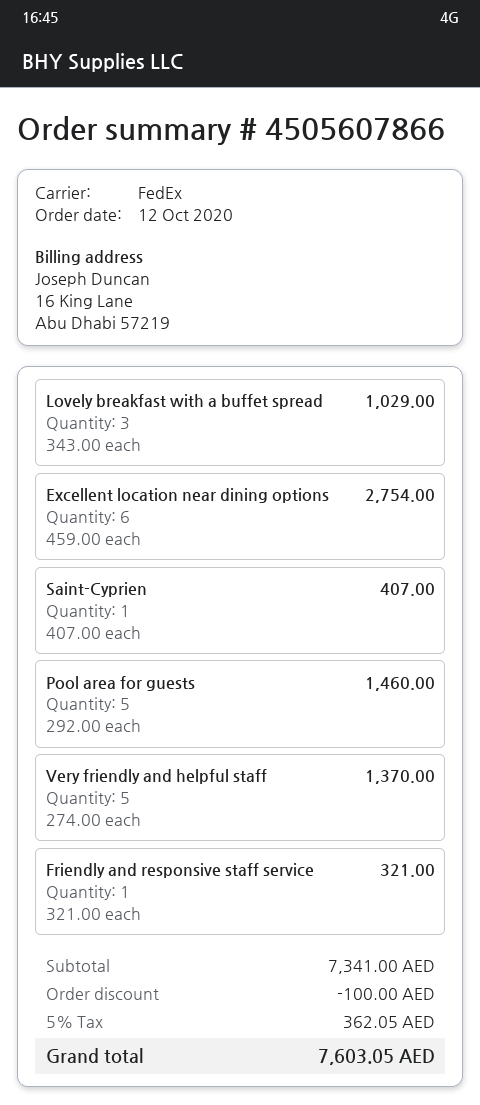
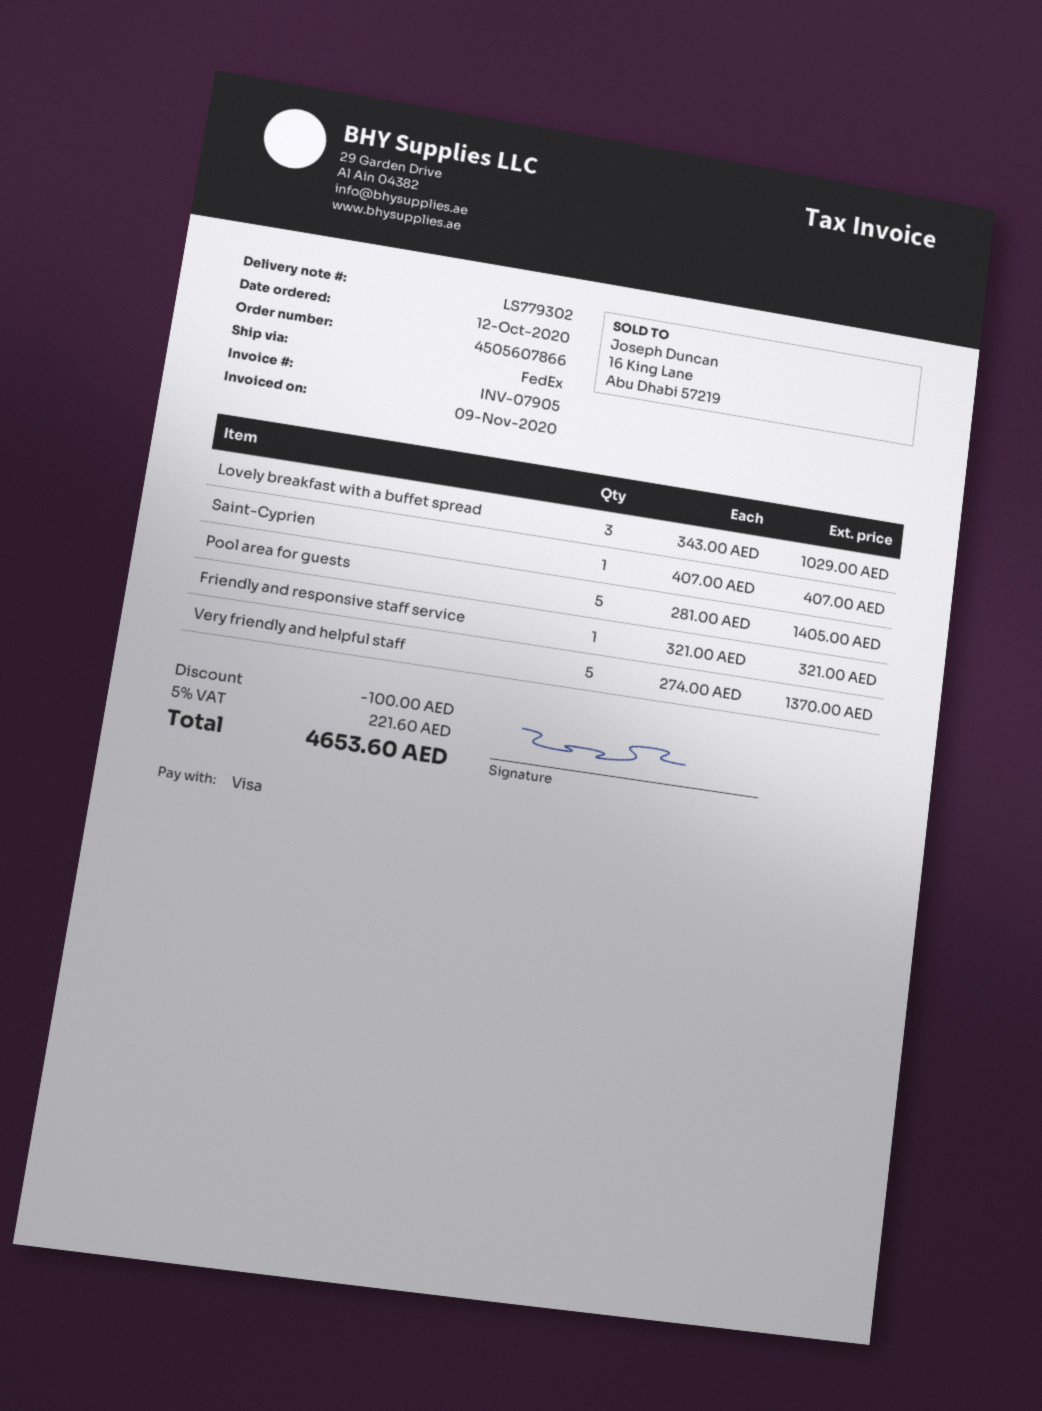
Excellent location near dining options: 6 x 459.00 = 2754.00 -> none
Pool area for guests: 5 x 292.00 = 1460.00 -> 5 x 281.00 = 1405.00
tax: 5% = 362.05 -> 5% = 221.60
total: 7603.05 -> 4653.60

